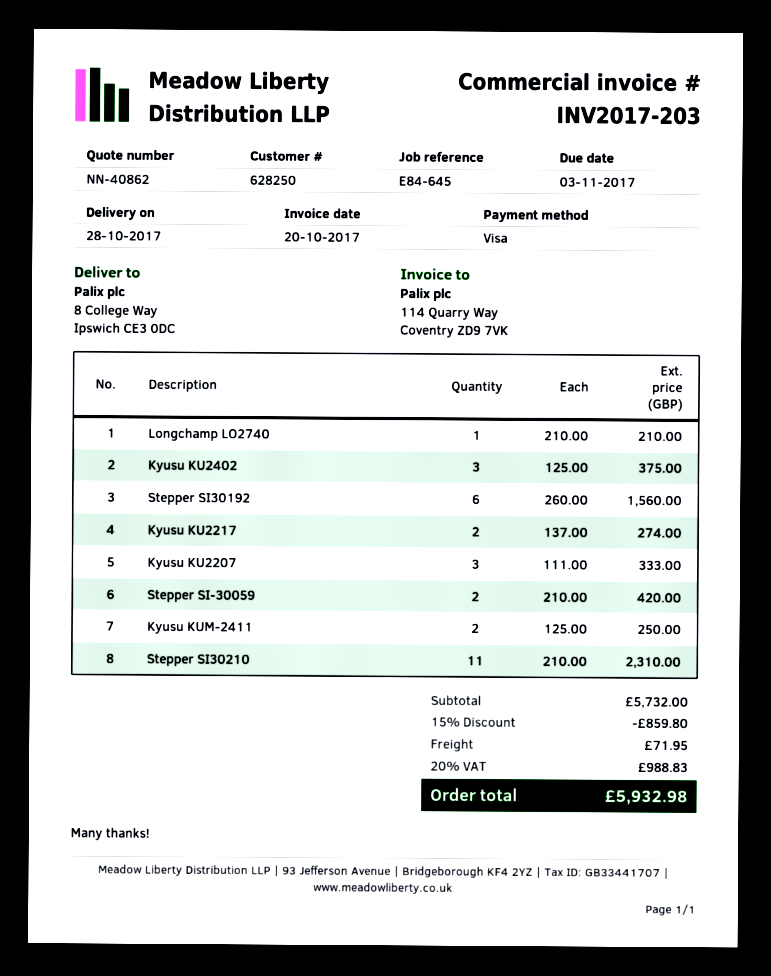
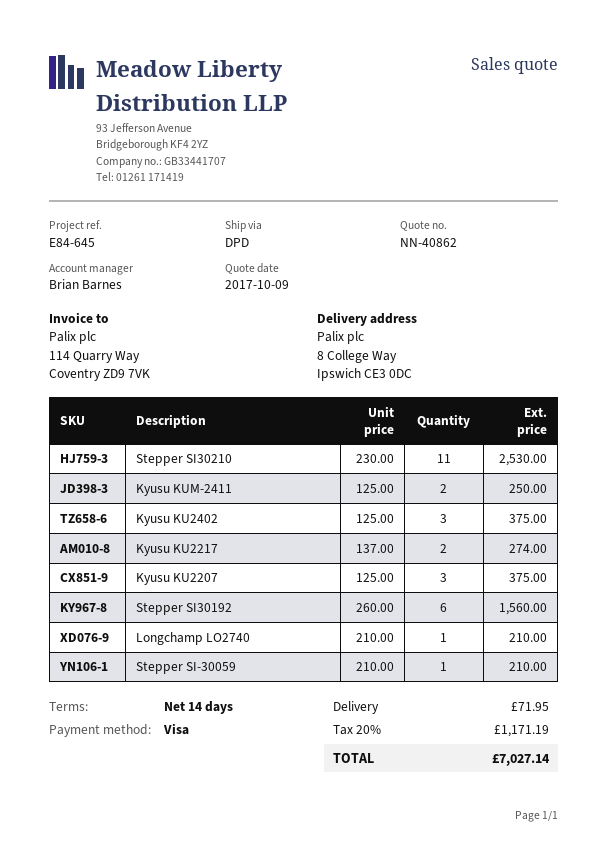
Kyusu KU2207: 3 x 111.00 = 333.00 -> 3 x 125.00 = 375.00
Stepper SI-30059: 2 x 210.00 = 420.00 -> 1 x 210.00 = 210.00
Stepper SI30210: 11 x 210.00 = 2310.00 -> 11 x 230.00 = 2530.00
discount: 15% = 859.80 -> none
tax: 20% = 988.83 -> 20% = 1171.19
total: 5932.98 -> 7027.14

